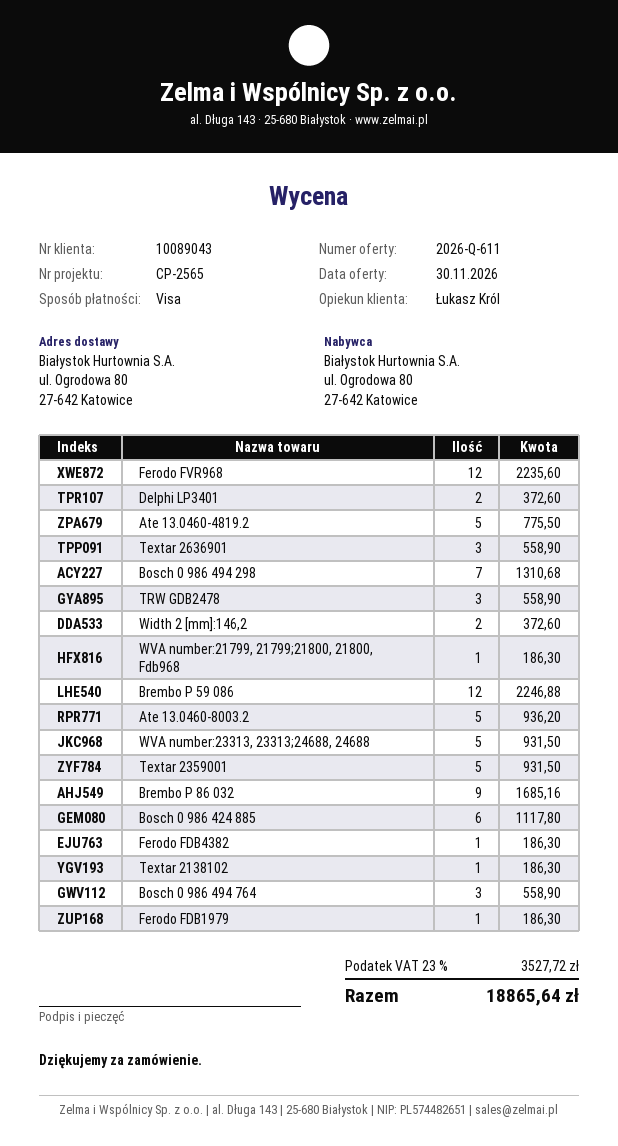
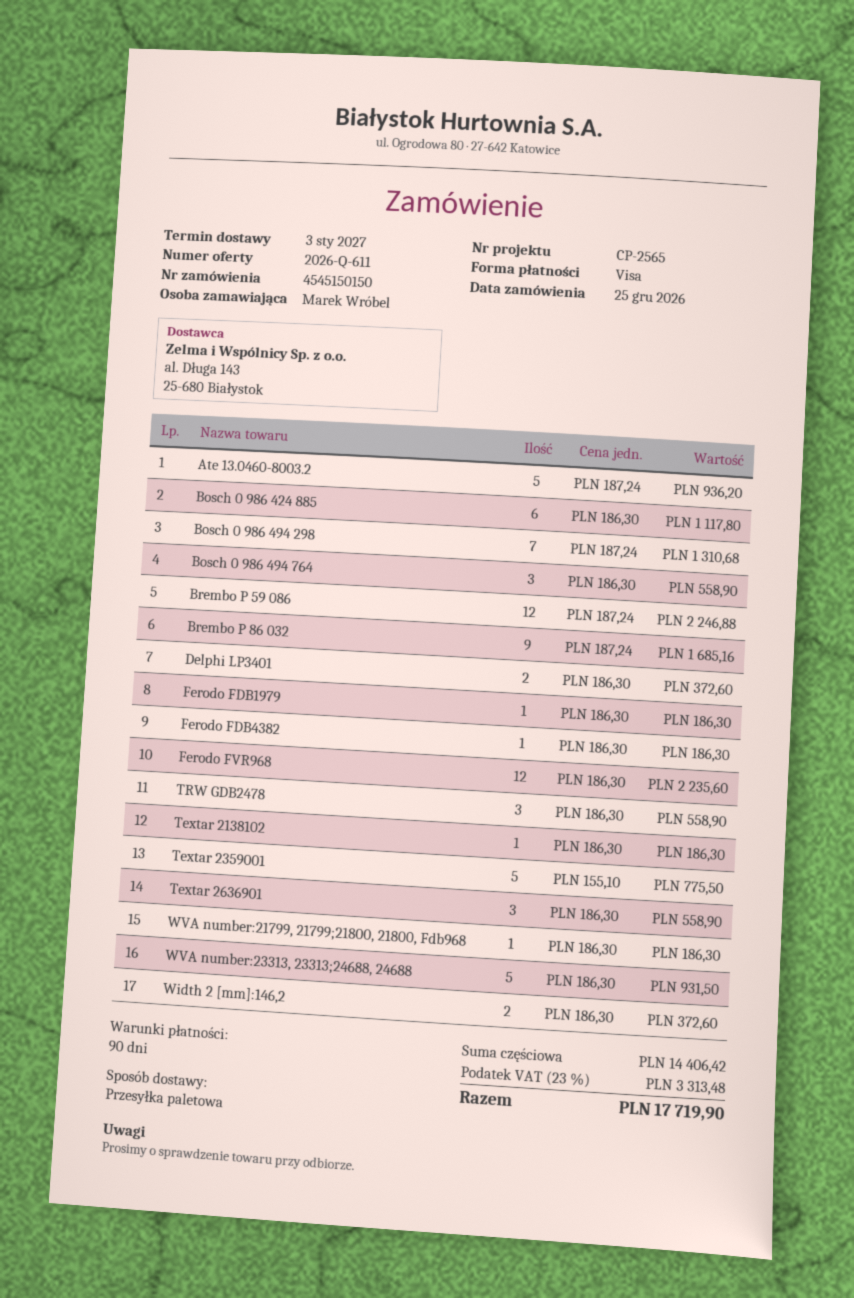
Ate 13.0460-4819.2: 5 for 775.50 -> none
Textar 2359001: 5 for 931.50 -> 5 for 775.50
tax: 23% = 3527.72 -> 23% = 3313.48
total: 18865.64 -> 17719.90

